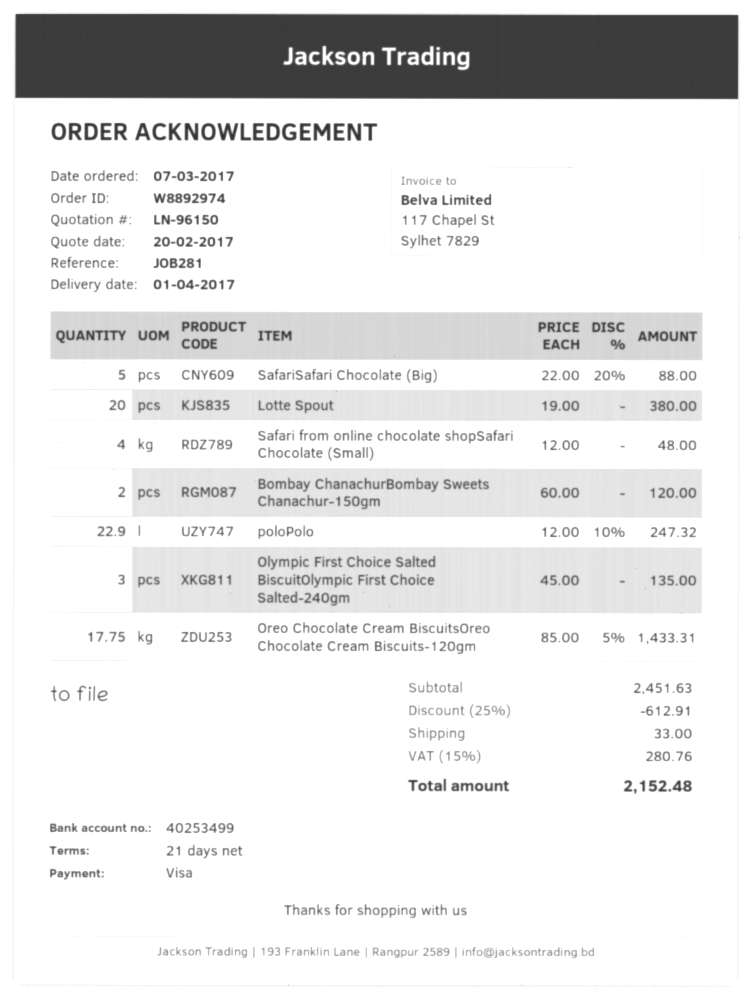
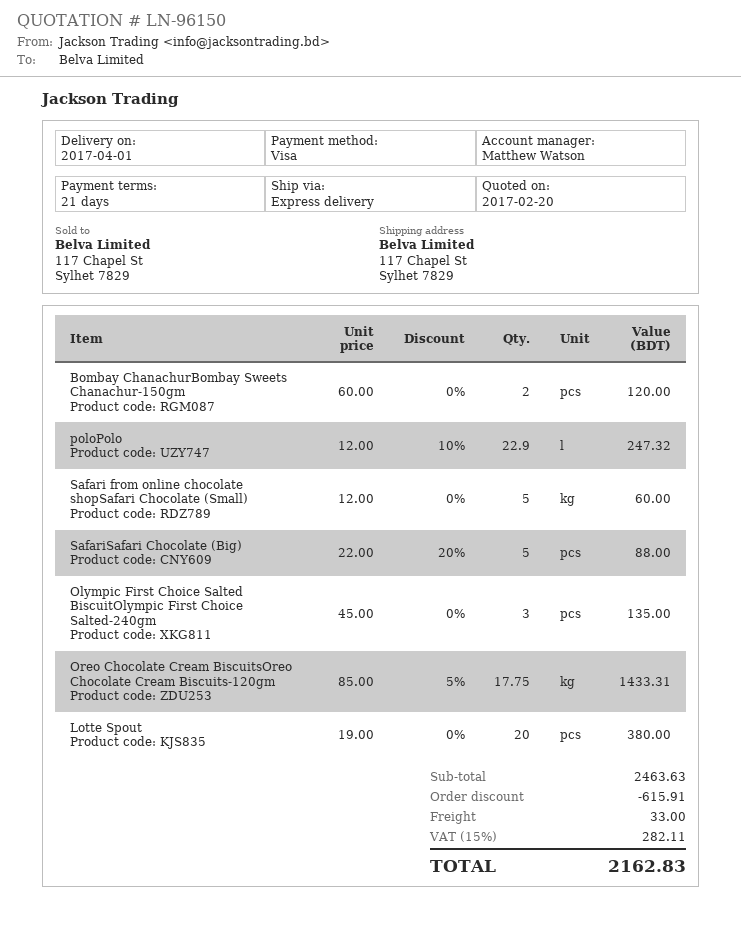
Safari from online chocolate shopSafari Chocolate (Small): 4 x 12.00 = 48.00 -> 5 x 12.00 = 60.00
subtotal: 2451.63 -> 2463.63
discount: 612.91 -> 615.91
tax: 15% = 280.76 -> 15% = 282.11
total: 2152.48 -> 2162.83

